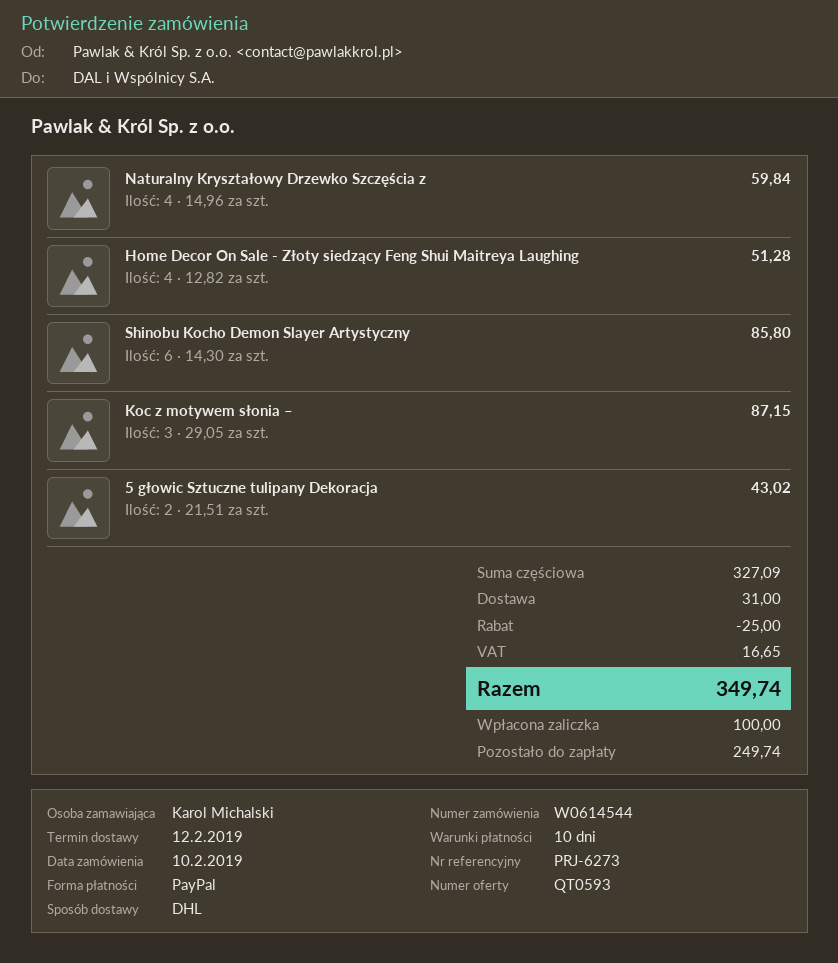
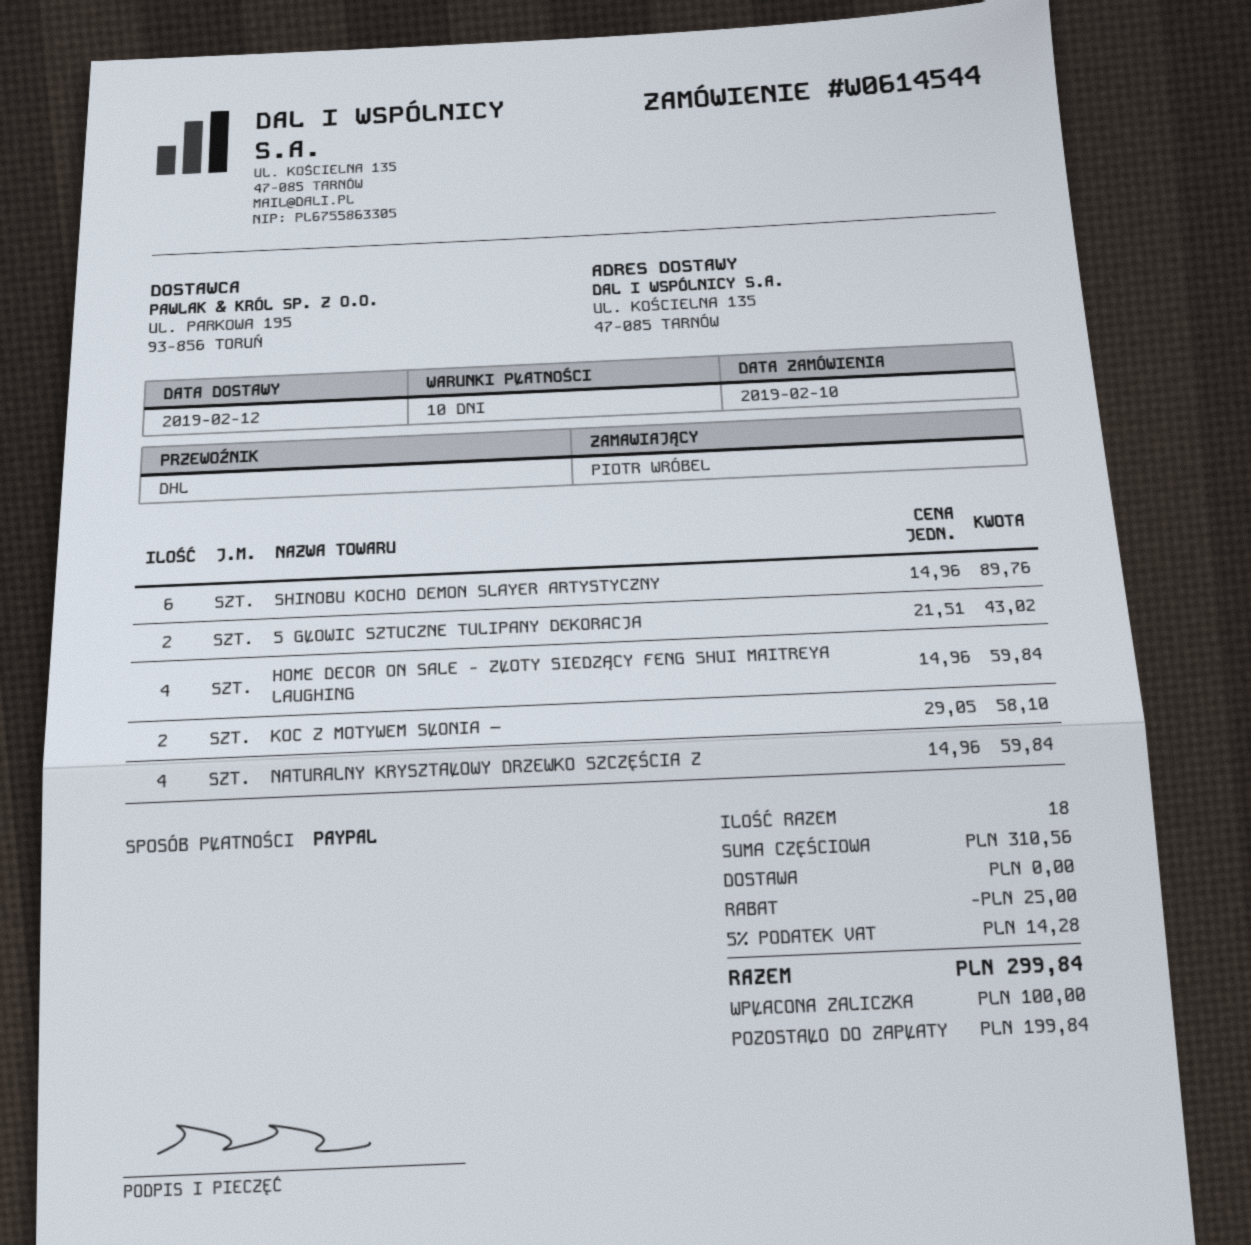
ordered by: Karol Michalski -> PIOTR WRÓBEL
Home Decor On Sale - Złoty siedzący Feng Shui Maitreya Laughing: 4 x 12.82 = 51.28 -> 4 x 14.96 = 59.84
Shinobu Kocho Demon Slayer Artystyczny: 6 x 14.30 = 85.80 -> 6 x 14.96 = 89.76
Koc z motywem słonia –: 3 x 29.05 = 87.15 -> 2 x 29.05 = 58.10
subtotal: 327.09 -> 310.56
shipping: 31.00 -> 0.00
tax: 16.65 -> 14.28
total: 349.74 -> 299.84
balance: 249.74 -> 199.84

